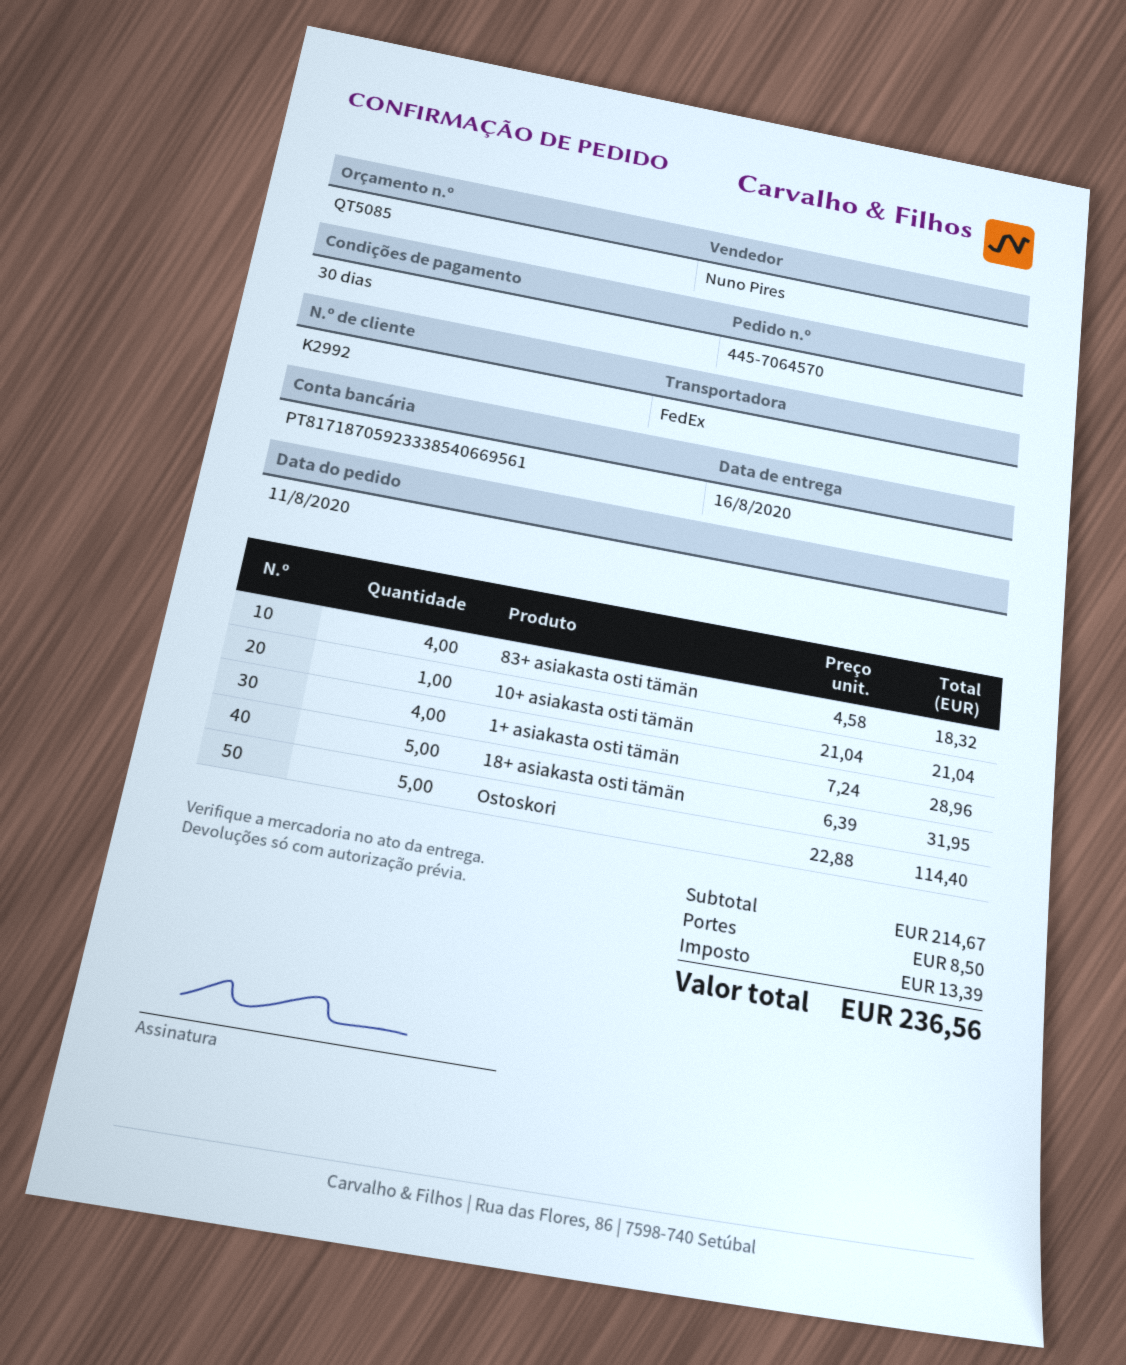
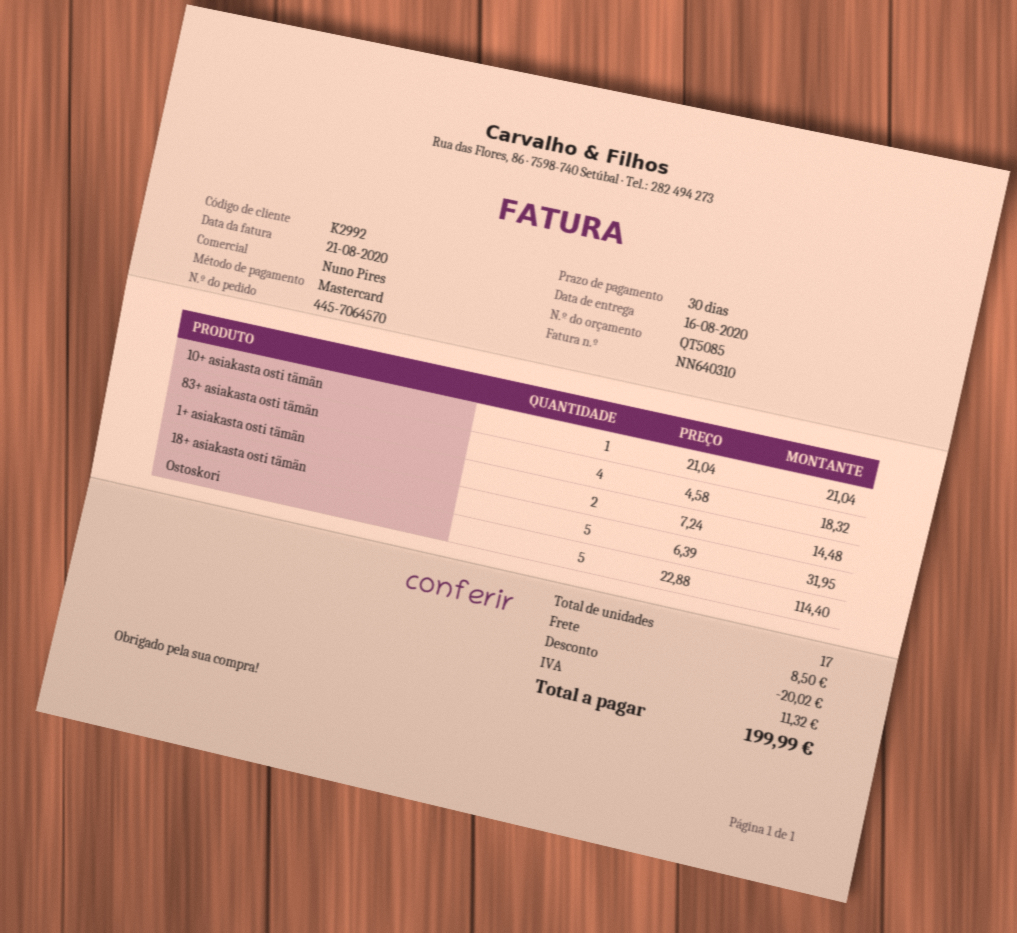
1+ asiakasta osti tämän: 4 x 7.24 = 28.96 -> 2 x 7.24 = 14.48
discount: none -> 20.02
tax: 13.39 -> 11.32
total: 236.56 -> 199.99

